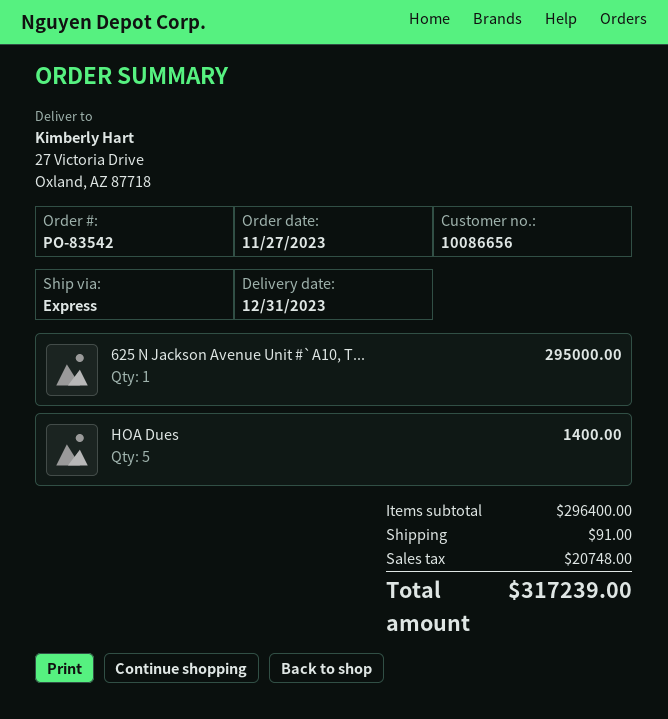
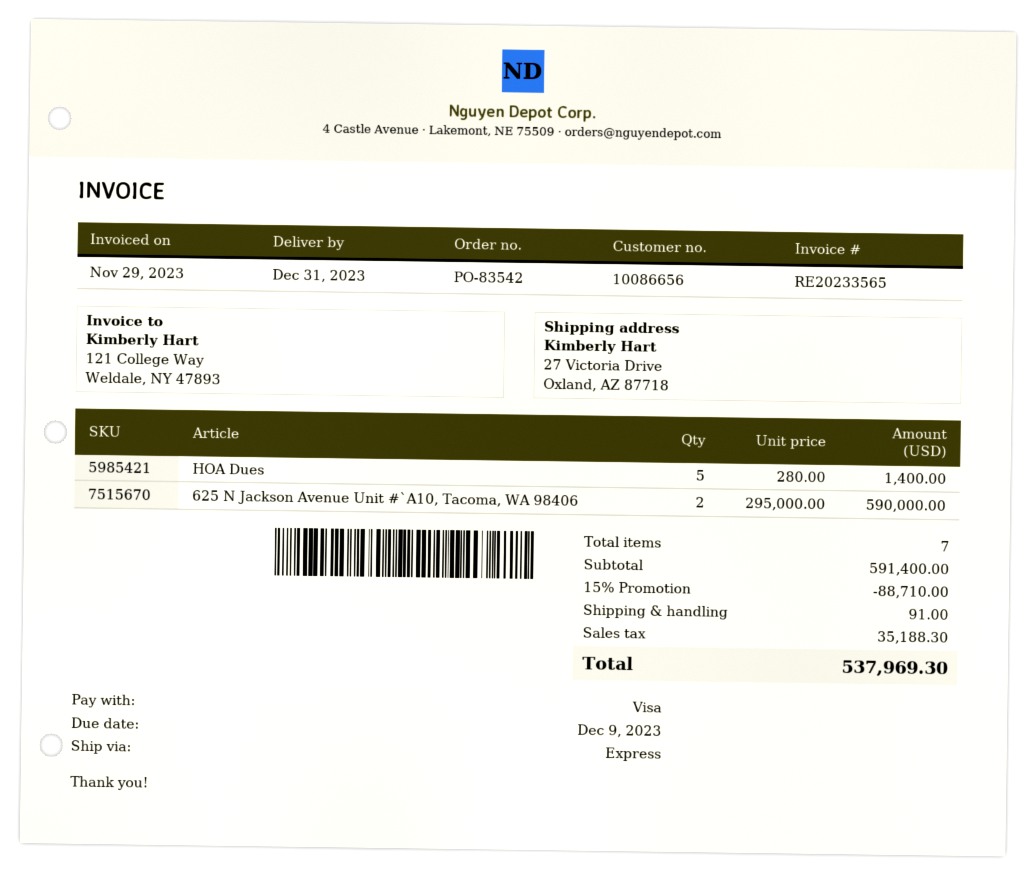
625 N Jackson Avenue Unit #`A10, T...: 1 for 295000.00 -> 2 for 590000.00
subtotal: 296400.00 -> 591400.00
discount: none -> 15% = 88710.00
tax: 20748.00 -> 35188.30
total: 317239.00 -> 537969.30

